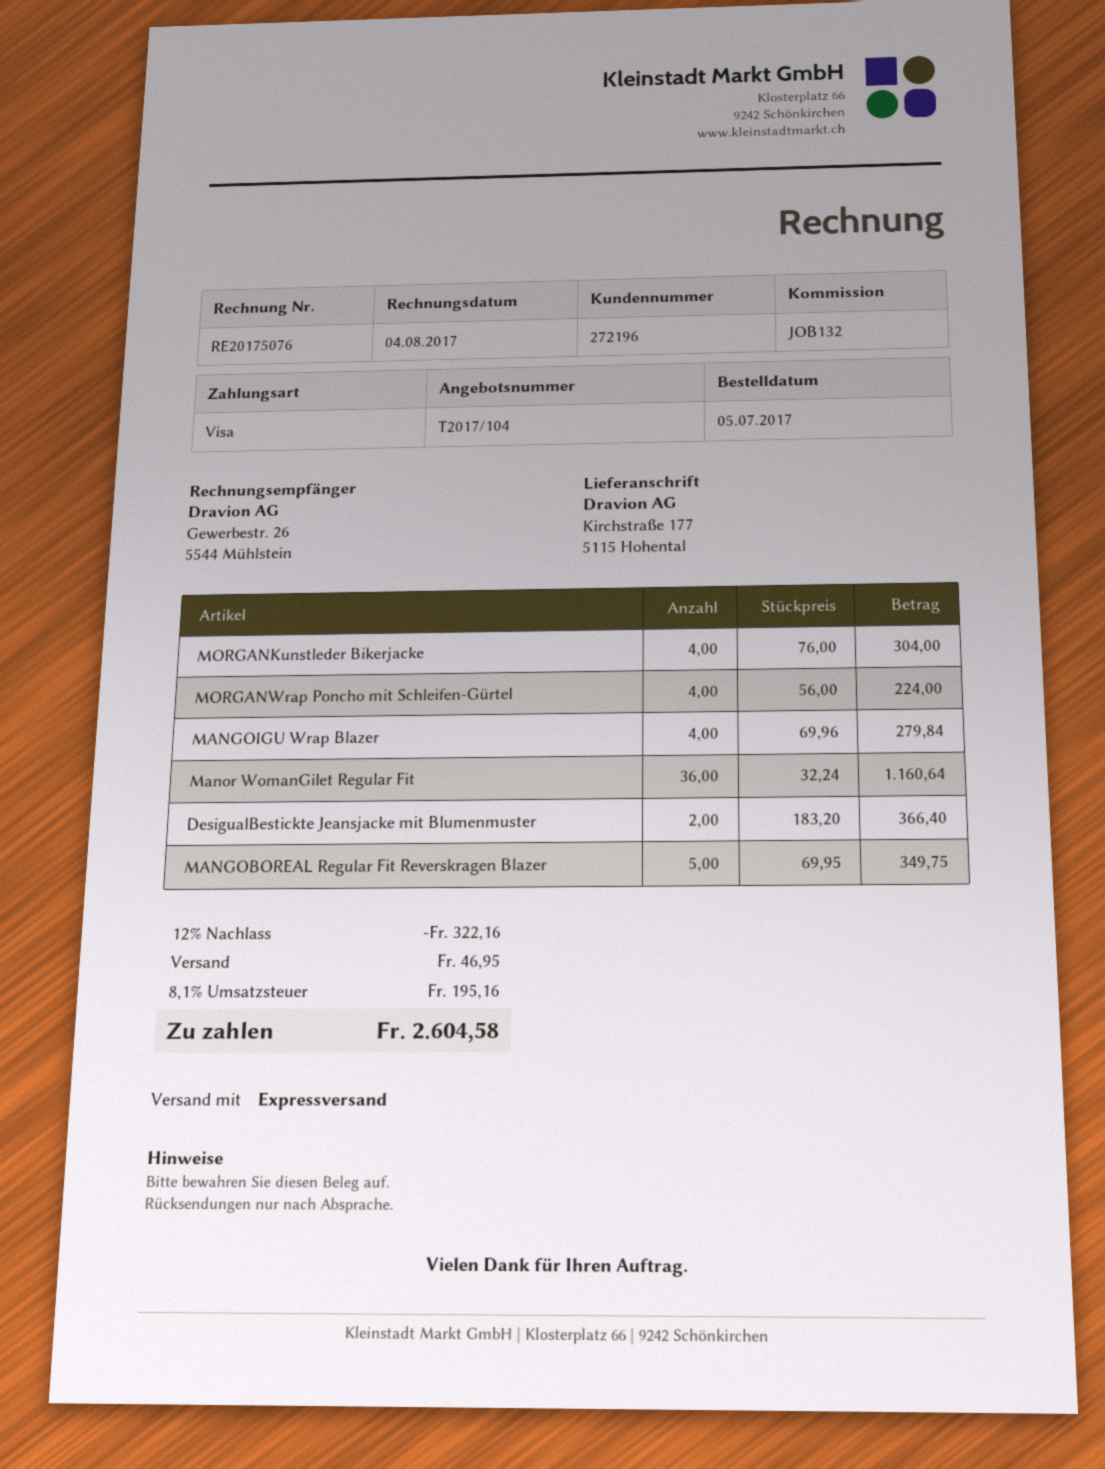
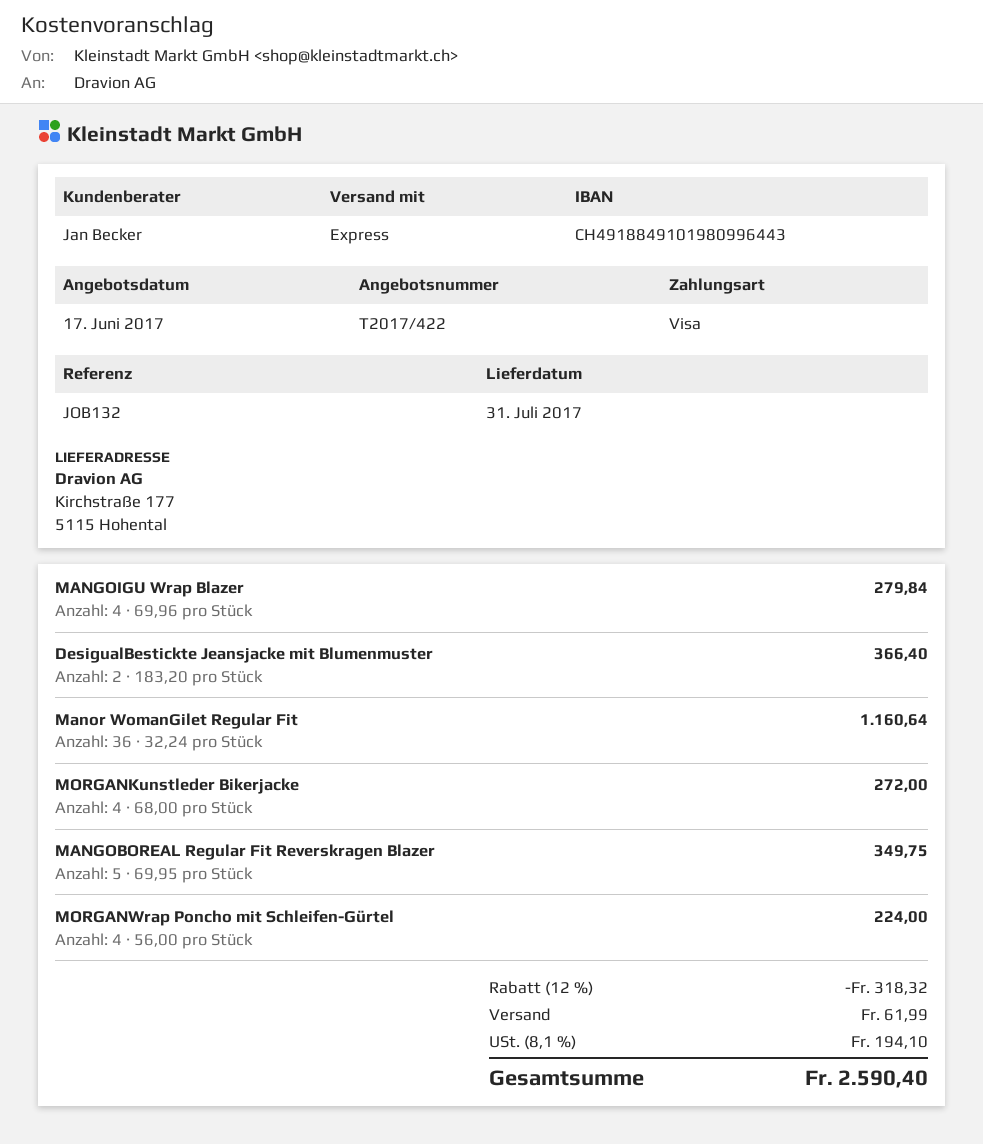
quote number: T2017/104 -> T2017/422
MORGANKunstleder Bikerjacke: 4 x 76.00 = 304.00 -> 4 x 68.00 = 272.00
discount: 12% = 322.16 -> 12% = 318.32
shipping: 46.95 -> 61.99
tax: 8.1% = 195.16 -> 8.1% = 194.10
total: 2604.58 -> 2590.40

